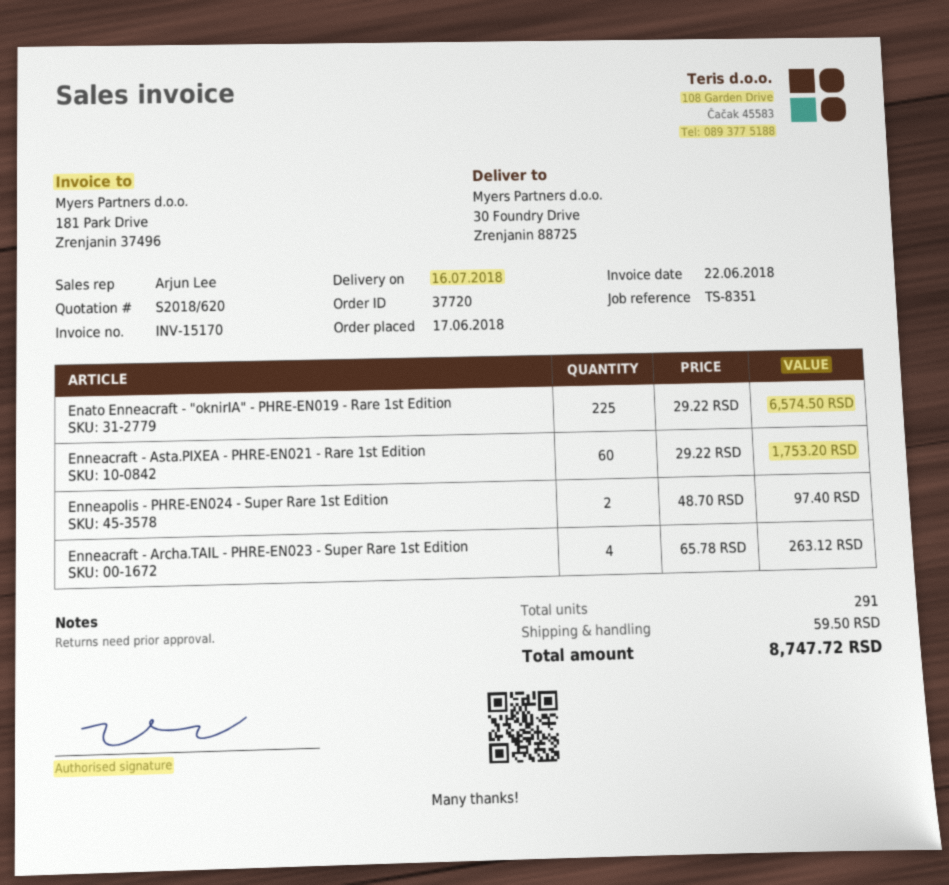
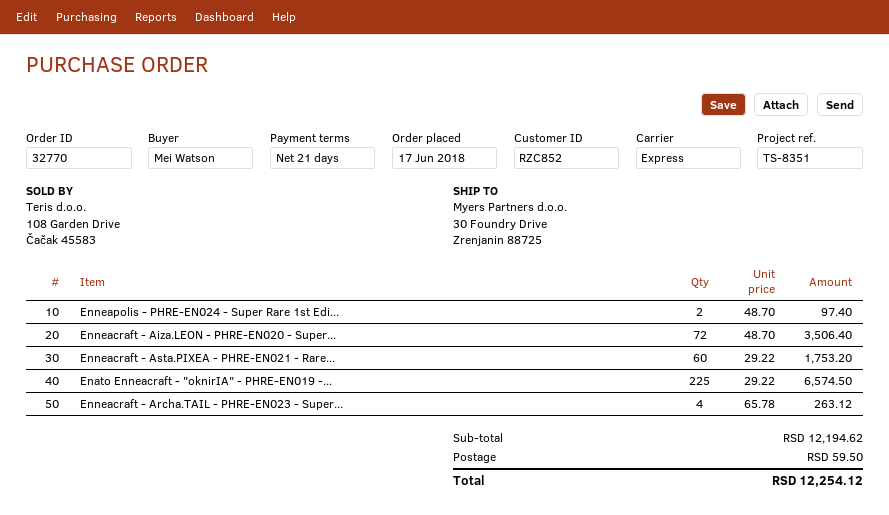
order number: 37720 -> 32770
Enneacraft - Aiza.LEON - PHRE-EN020 - Super...: none -> 72 x 48.70 = 3506.40
total: 8747.72 -> 12254.12

